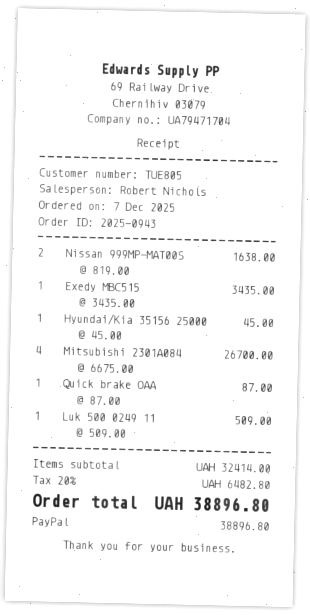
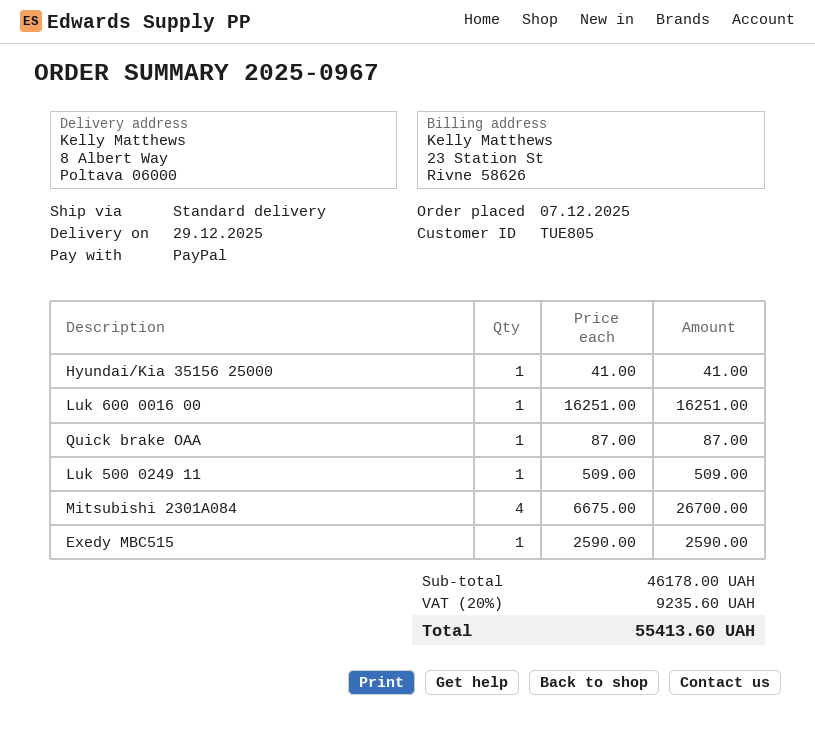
order number: 2025-0943 -> 2025-0967
Nissan 999MP-MAT00S: 2 x 819.00 = 1638.00 -> none
Exedy MBC515: 1 x 3435.00 = 3435.00 -> 1 x 2590.00 = 2590.00
Hyundai/Kia 35156 25000: 1 x 45.00 = 45.00 -> 1 x 41.00 = 41.00
Luk 600 0016 00: none -> 1 x 16251.00 = 16251.00
subtotal: 32414.00 -> 46178.00
tax: 20% = 6482.80 -> 20% = 9235.60
total: 38896.80 -> 55413.60

